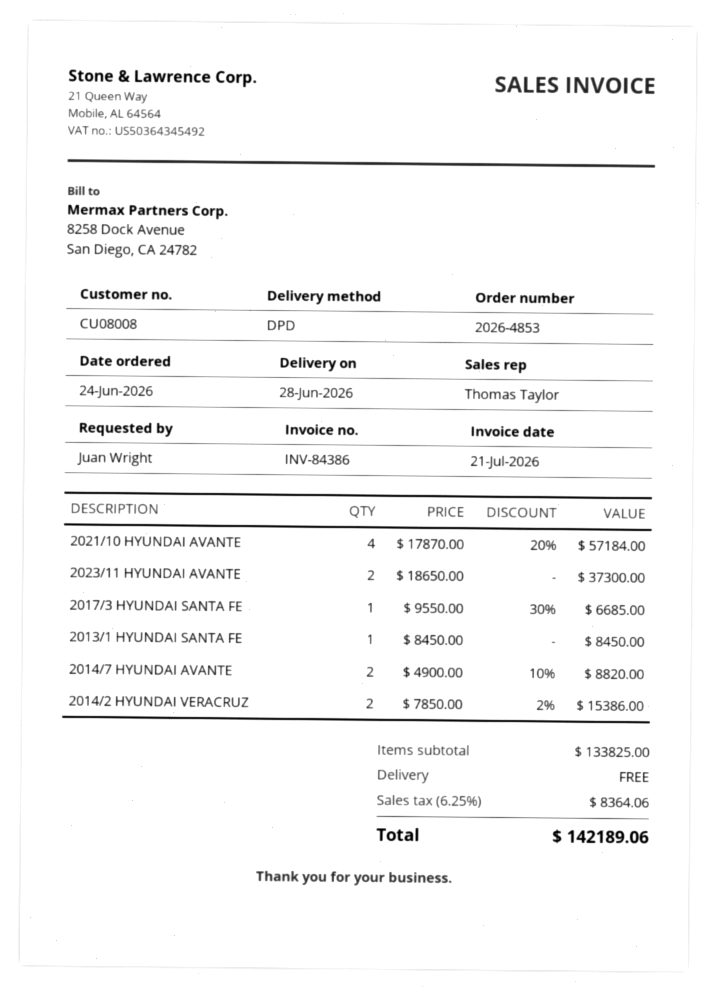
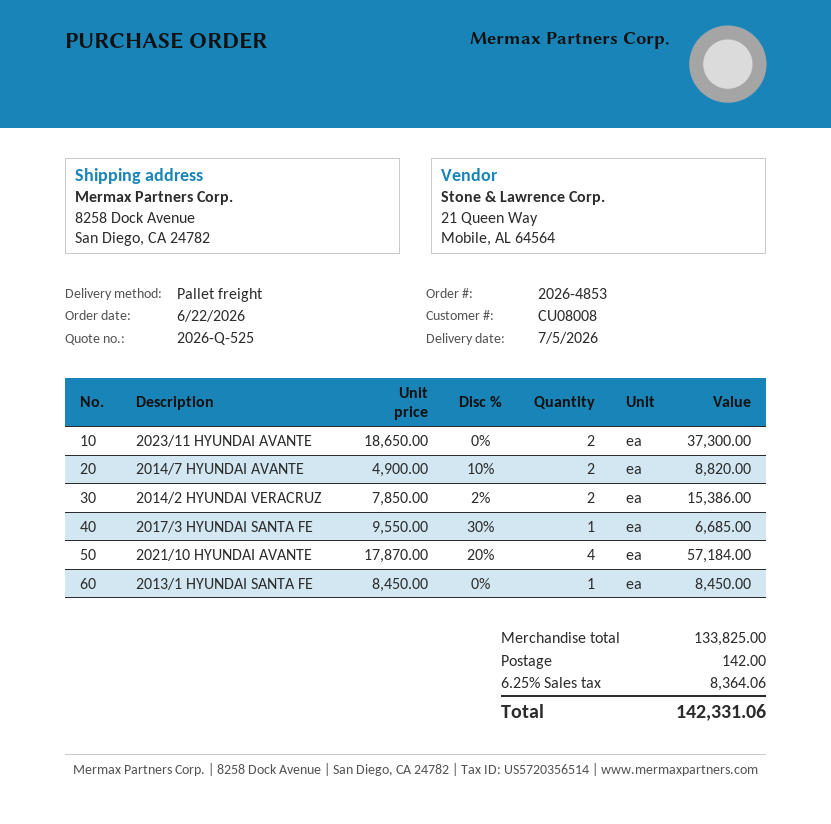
order date: 2026-06-24 -> 2026-06-22
delivery date: 2026-06-28 -> 2026-07-05
shipping method: DPD -> pallet freight
shipping: 0.00 -> 142.00
total: 142189.06 -> 142331.06

